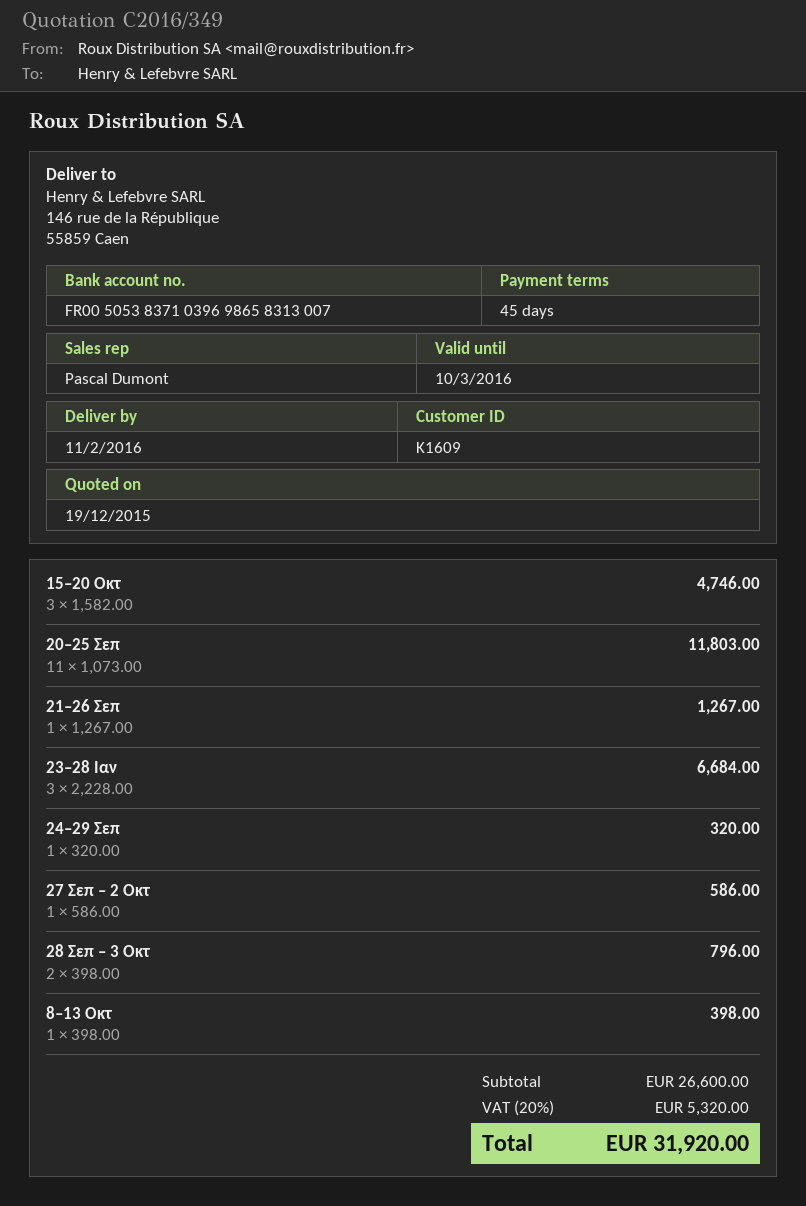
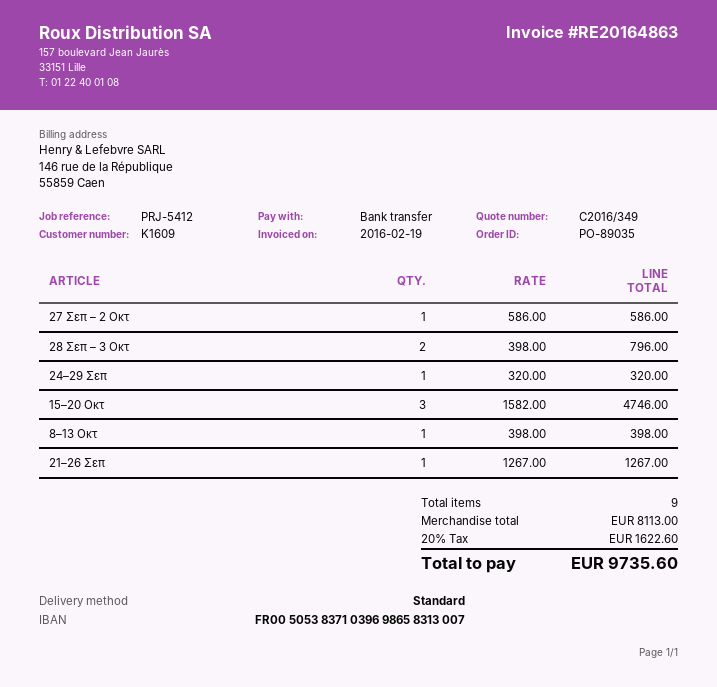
20–25 Σεπ: 11 x 1073.00 = 11803.00 -> none
23–28 Ιαν: 3 x 2228.00 = 6684.00 -> none
subtotal: 26600.00 -> 8113.00
tax: 20% = 5320.00 -> 20% = 1622.60
total: 31920.00 -> 9735.60

